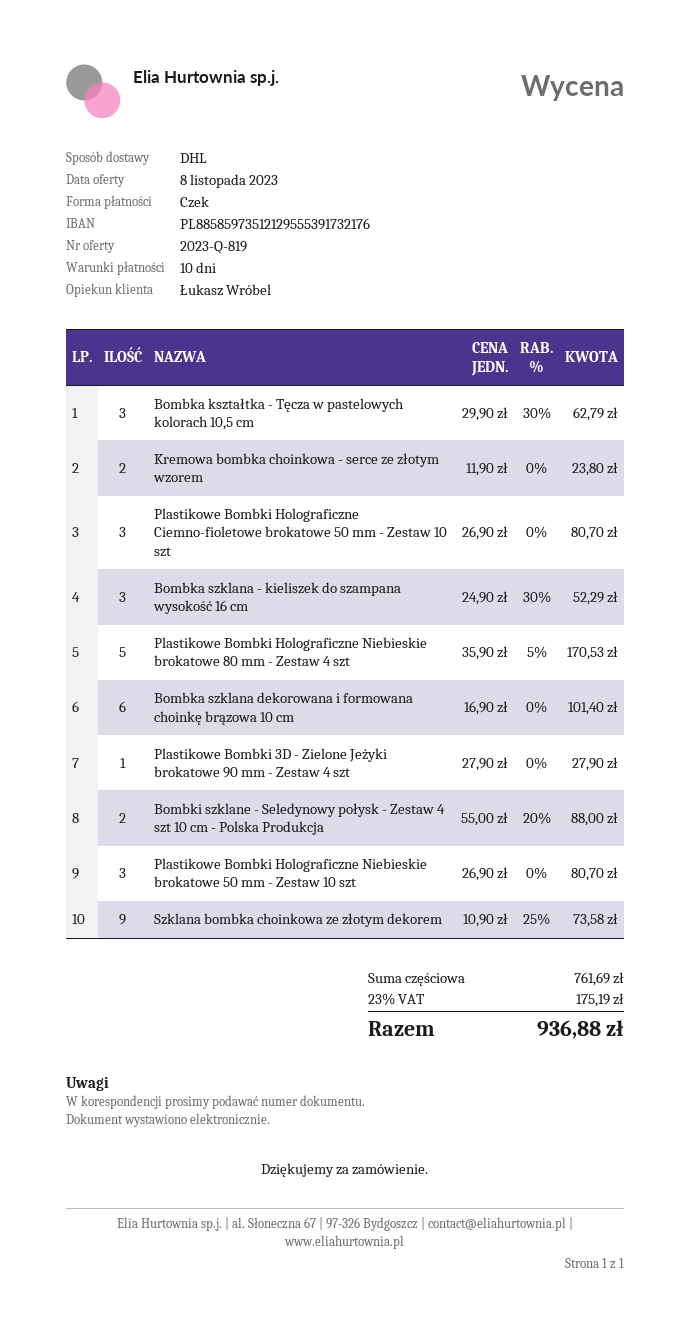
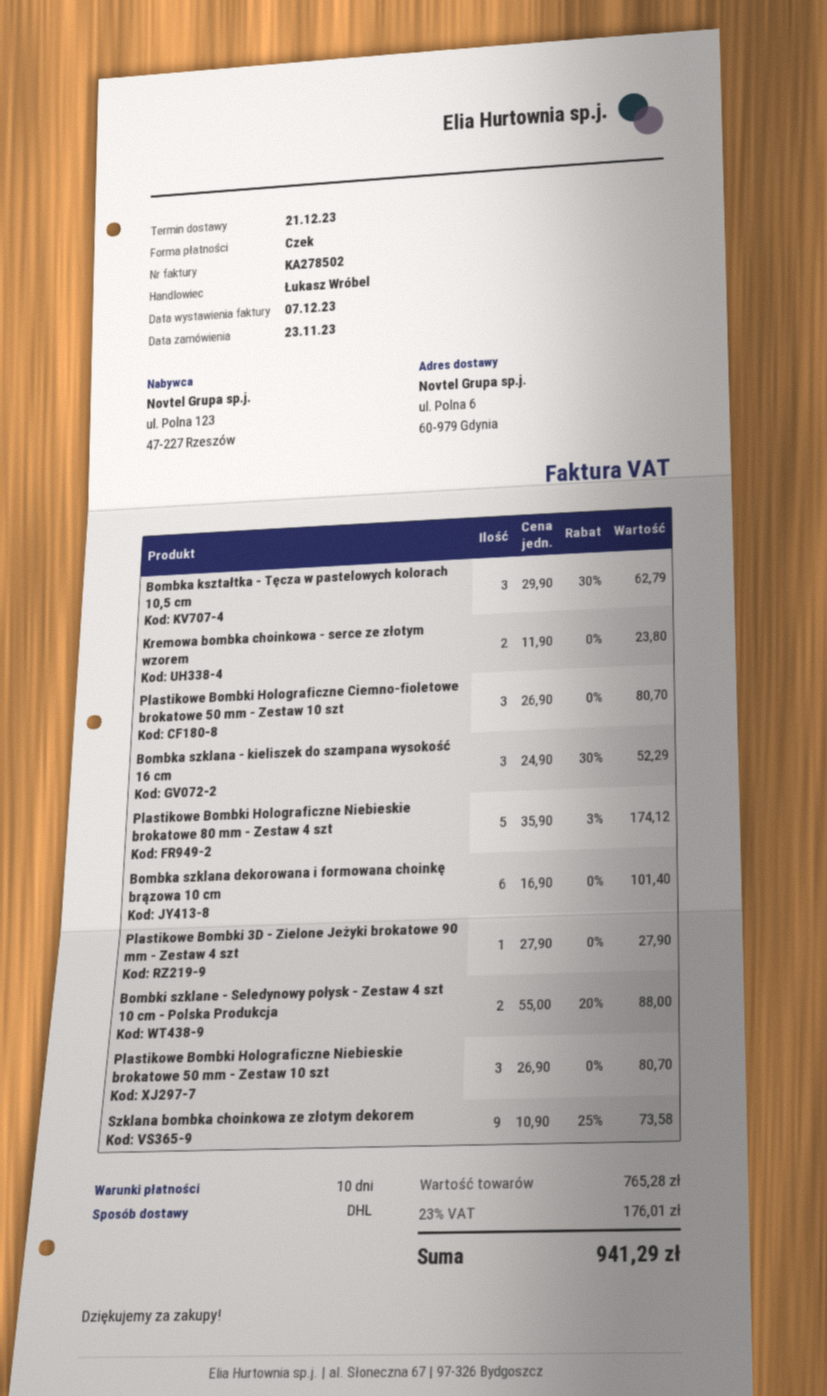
Plastikowe Bombki Holograficzne Niebieskie brokatowe 80 mm - Zestaw 4 szt: 5 x 35.90 - 5% = 170.53 -> 5 x 35.90 - 3% = 174.12
subtotal: 761.69 -> 765.28
tax: 23% = 175.19 -> 23% = 176.01
total: 936.88 -> 941.29

